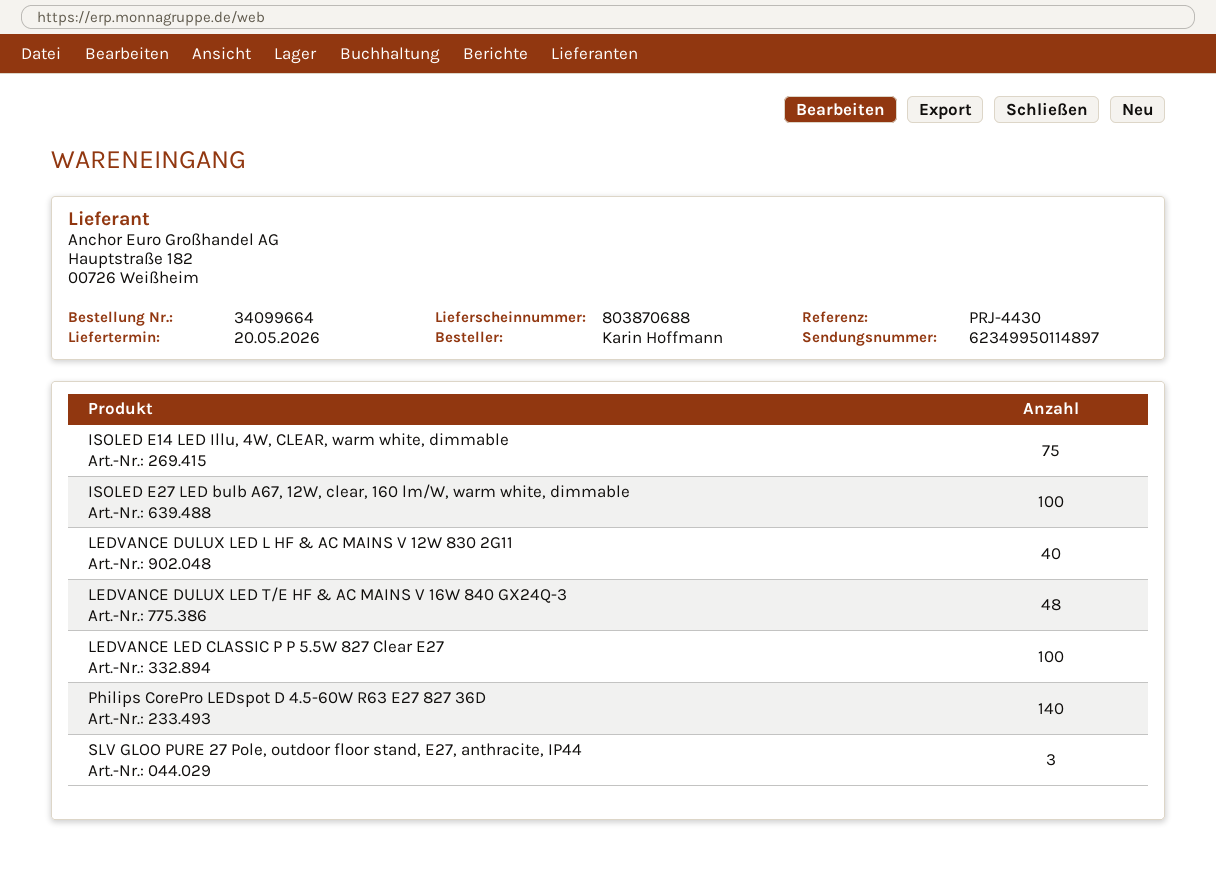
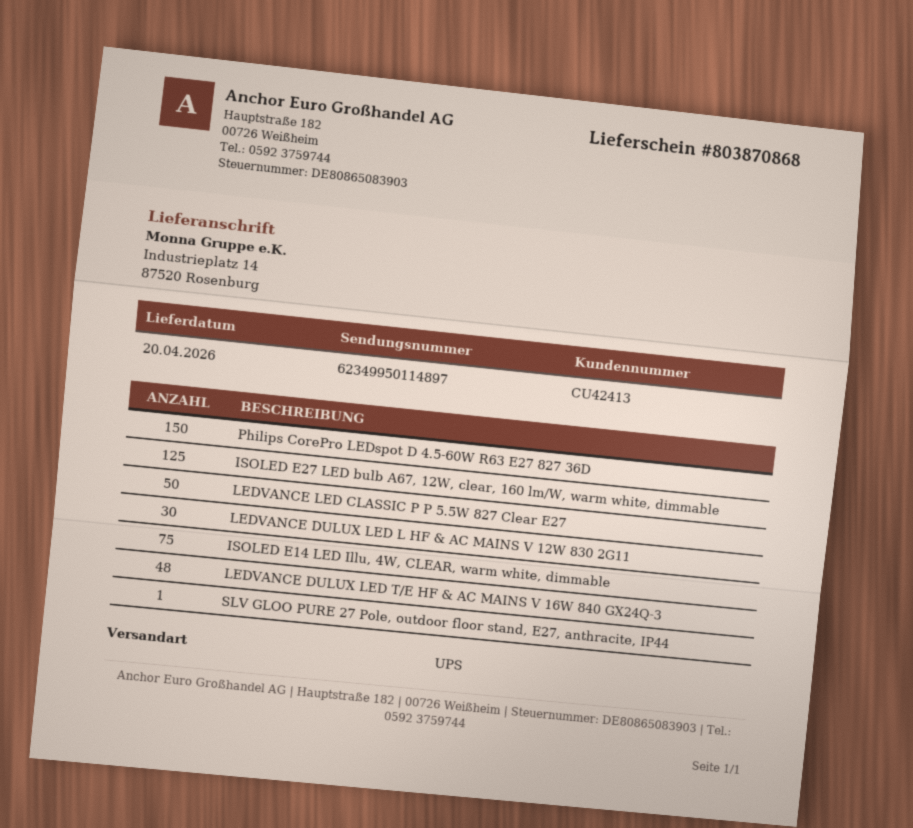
delivery note number: 803870688 -> 803870868
delivery date: 2026-05-20 -> 2026-04-20
ISOLED E27 LED bulb A67, 12W, clear, 160 lm/W, warm white, dimmable: 100 -> 125
LEDVANCE DULUX LED L HF & AC MAINS V 12W 830 2G11: 40 -> 30
LEDVANCE LED CLASSIC P P 5.5W 827 Clear E27: 100 -> 50
Philips CorePro LEDspot D 4.5-60W R63 E27 827 36D: 140 -> 150
SLV GLOO PURE 27 Pole, outdoor floor stand, E27, anthracite, IP44: 3 -> 1

